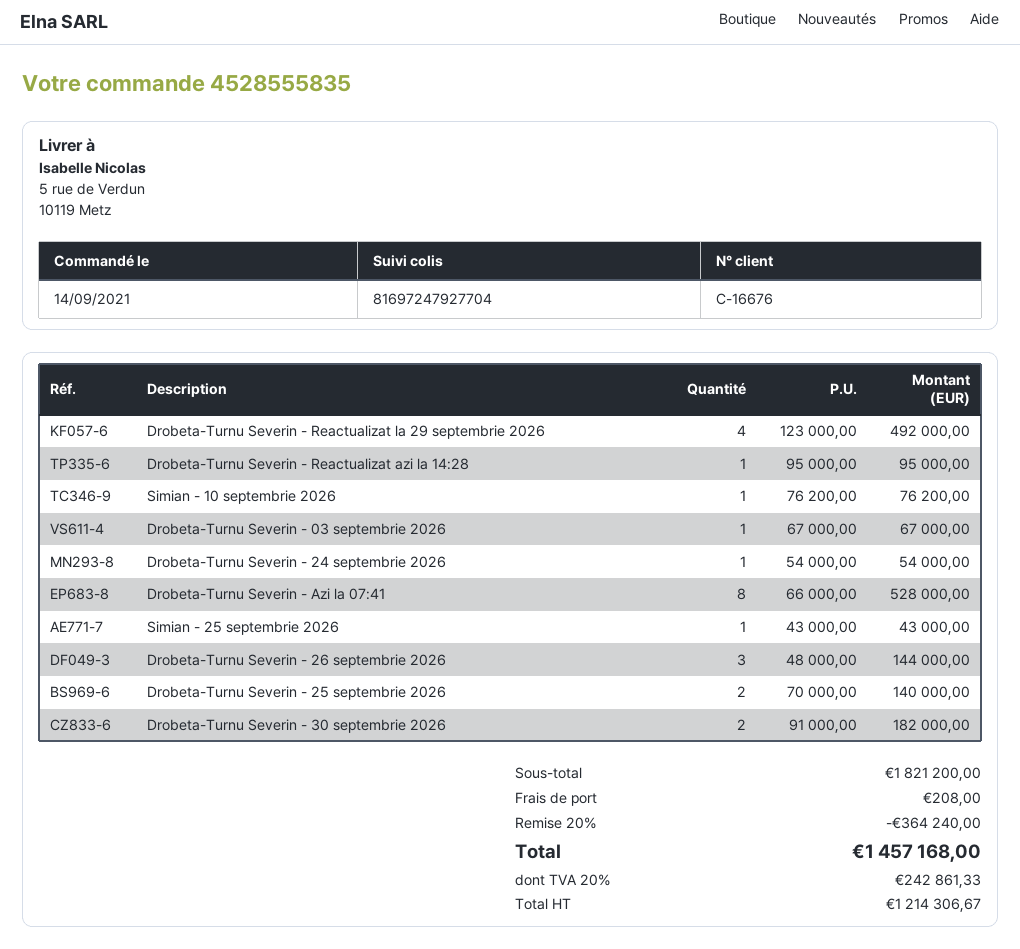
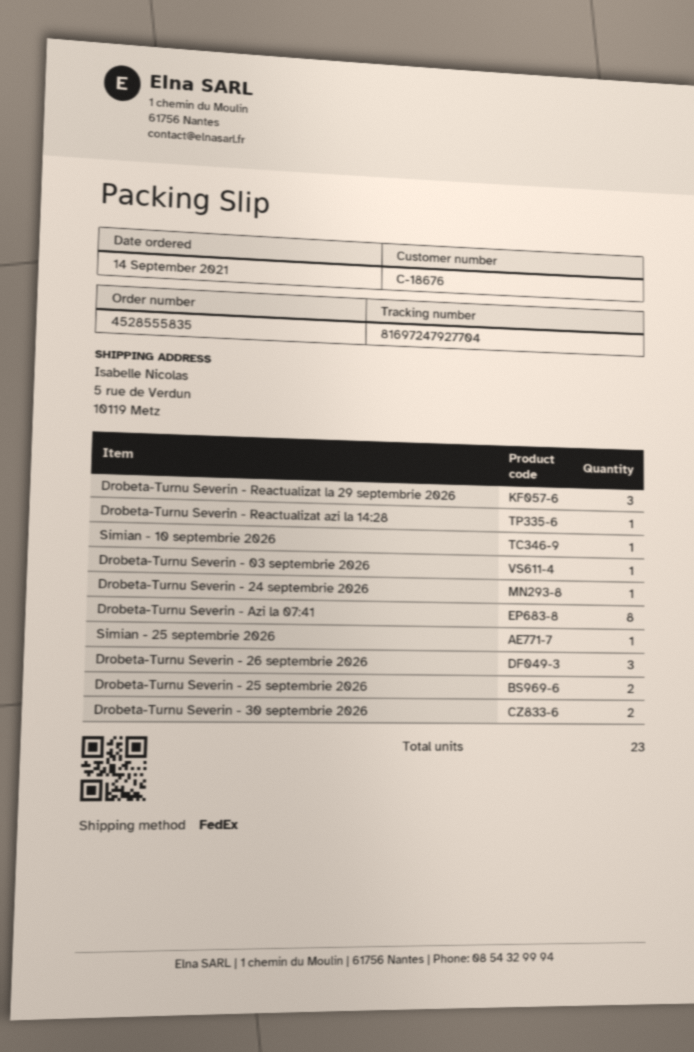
customer number: C-16676 -> C-18676
Drobeta-Turnu Severin - Reactualizat la 29 septembrie 2026: 4 -> 3

